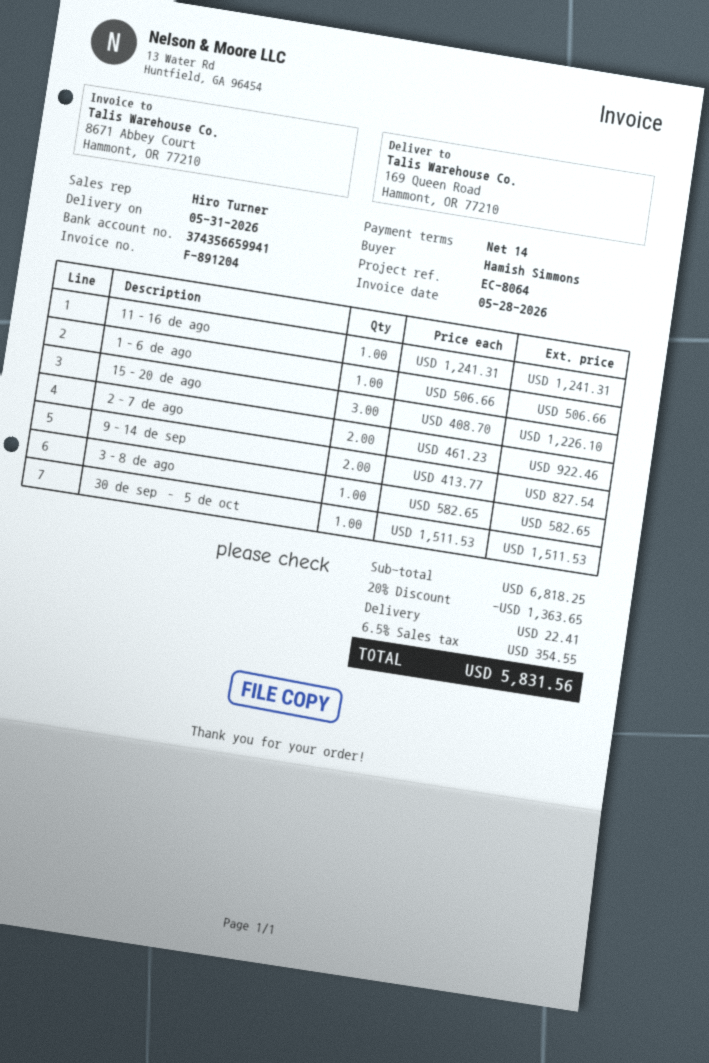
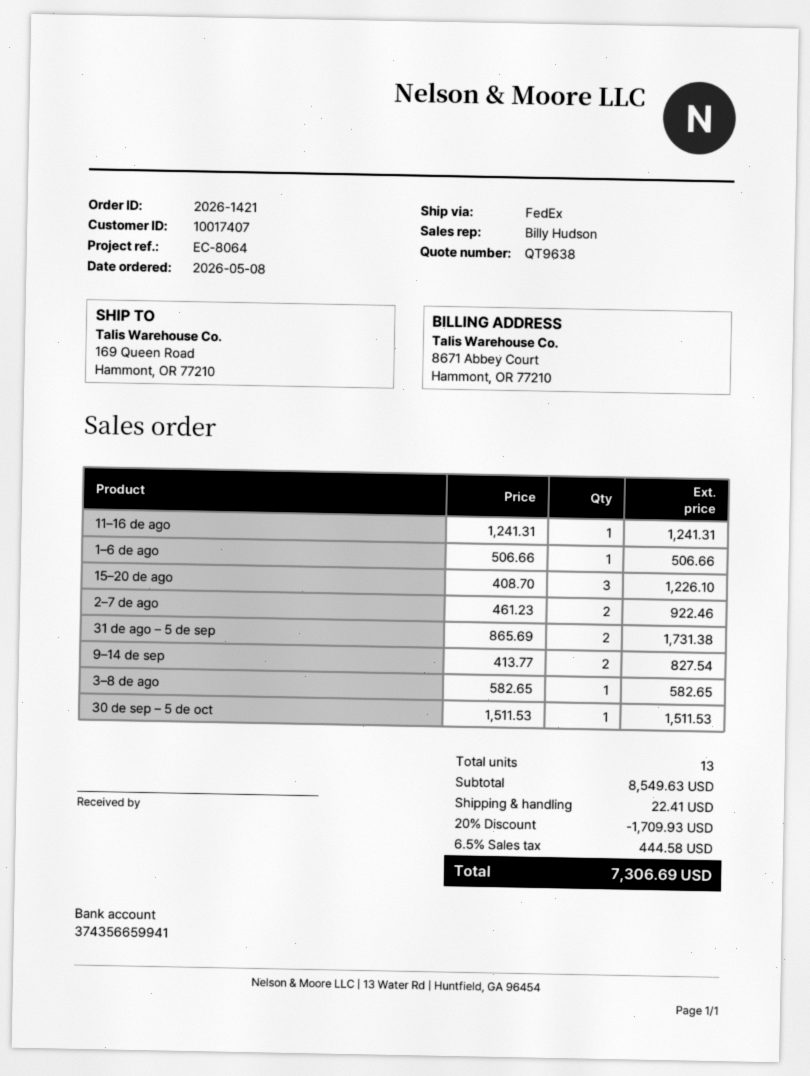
sales rep: Hiro Turner -> Billy Hudson
31 de ago – 5 de sep: none -> 2 x 865.69 = 1731.38
subtotal: 6818.25 -> 8549.63
discount: 20% = 1363.65 -> 20% = 1709.93
tax: 6.5% = 354.55 -> 6.5% = 444.58
total: 5831.56 -> 7306.69

